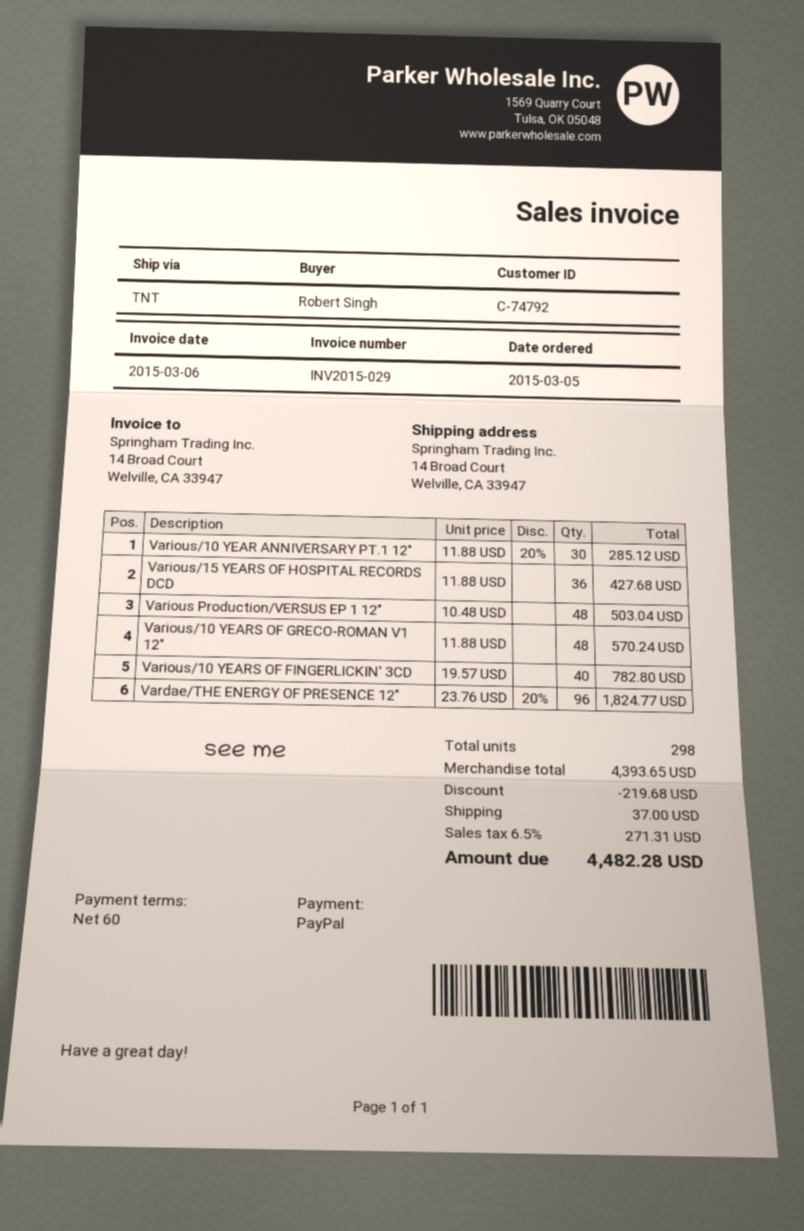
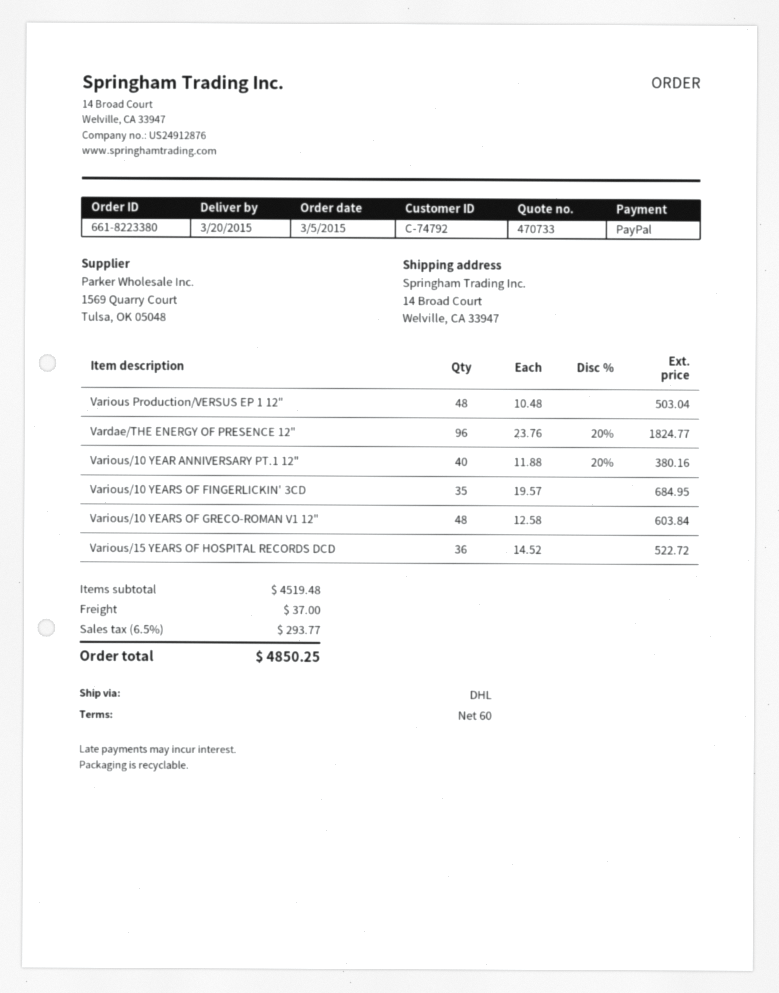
shipping method: TNT -> DHL
Various/10 YEAR ANNIVERSARY PT.1 12": 30 x 11.88 - 20% = 285.12 -> 40 x 11.88 - 20% = 380.16
Various/15 YEARS OF HOSPITAL RECORDS DCD: 36 x 11.88 = 427.68 -> 36 x 14.52 = 522.72
Various/10 YEARS OF GRECO-ROMAN V1 12": 48 x 11.88 = 570.24 -> 48 x 12.58 = 603.84
Various/10 YEARS OF FINGERLICKIN' 3CD: 40 x 19.57 = 782.80 -> 35 x 19.57 = 684.95
subtotal: 4393.65 -> 4519.48
discount: 219.68 -> none
tax: 6.5% = 271.31 -> 6.5% = 293.77
total: 4482.28 -> 4850.25

